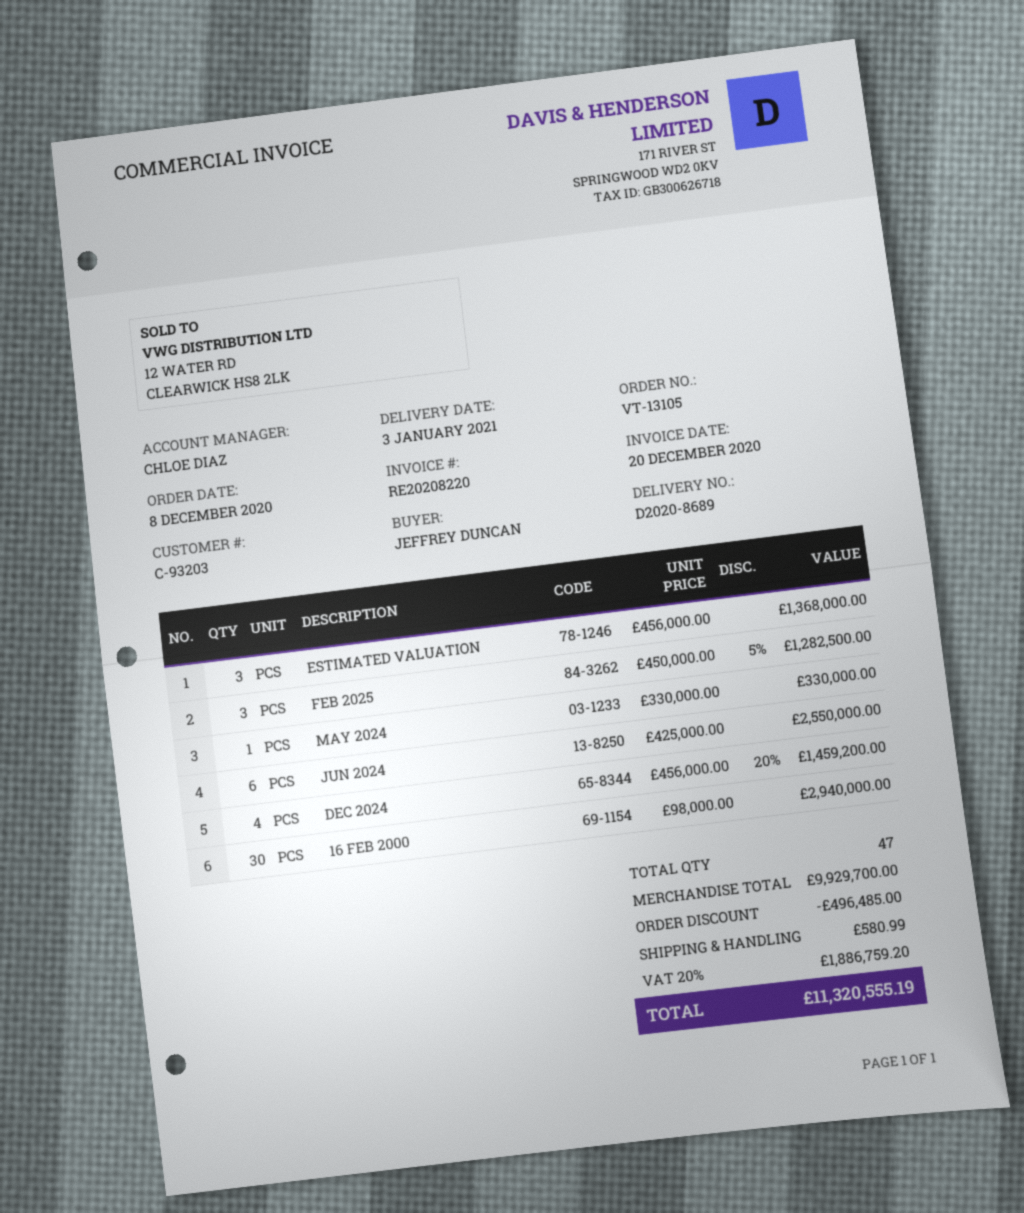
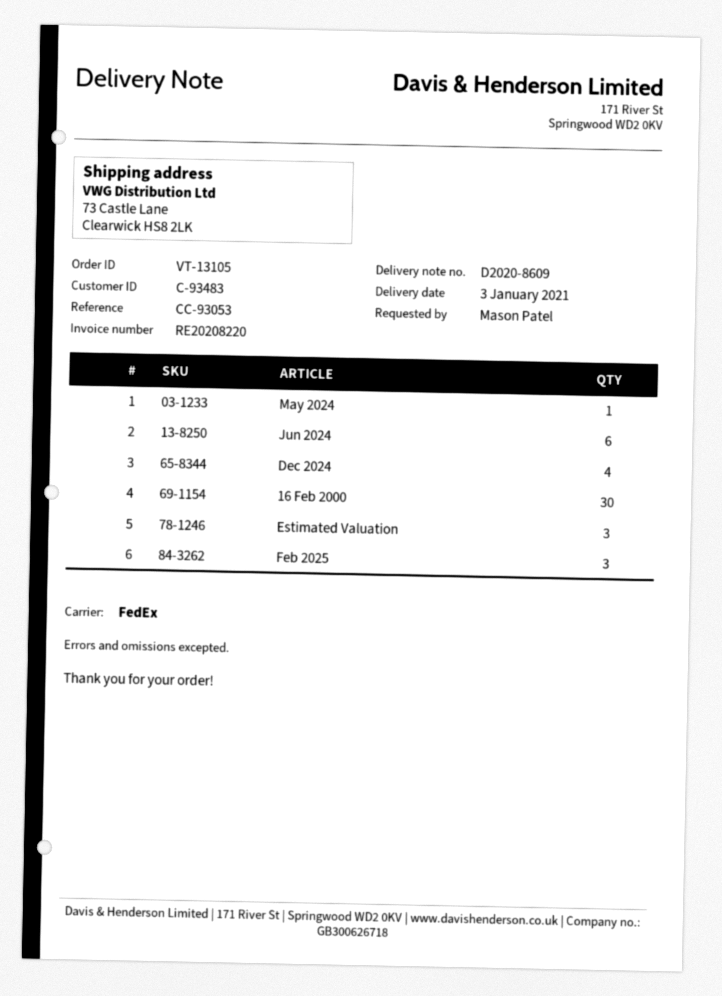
delivery note number: D2020-8689 -> D2020-8609
customer number: C-93203 -> C-93483
ordered by: JEFFREY DUNCAN -> Mason Patel

